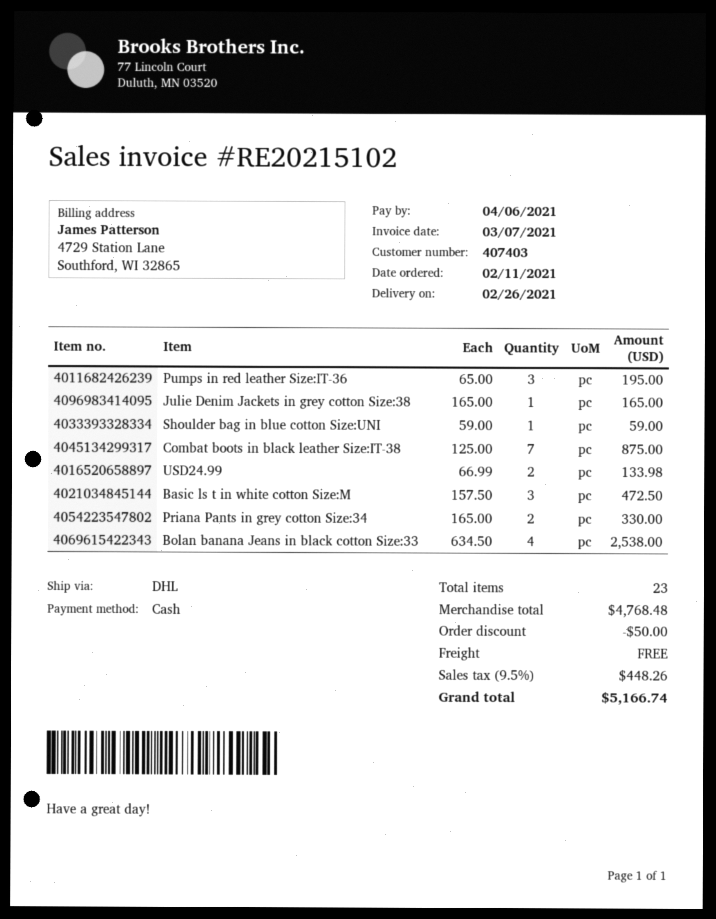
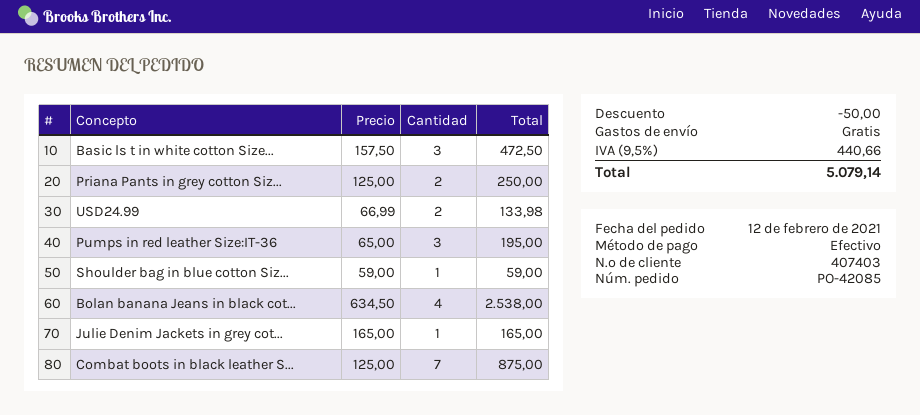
order date: 2021-02-11 -> 2021-02-12
Priana Pants in grey cotton Size:34: 2 x 165.00 = 330.00 -> 2 x 125.00 = 250.00
tax: 9.5% = 448.26 -> 9.5% = 440.66
total: 5166.74 -> 5079.14

